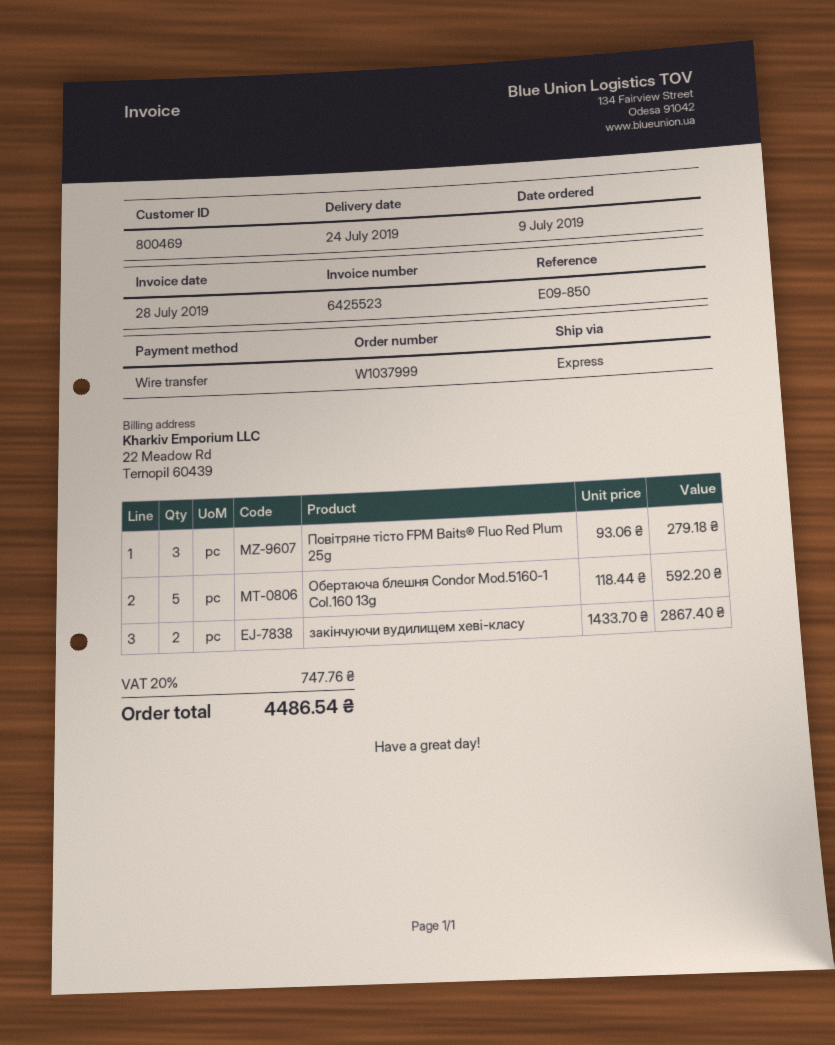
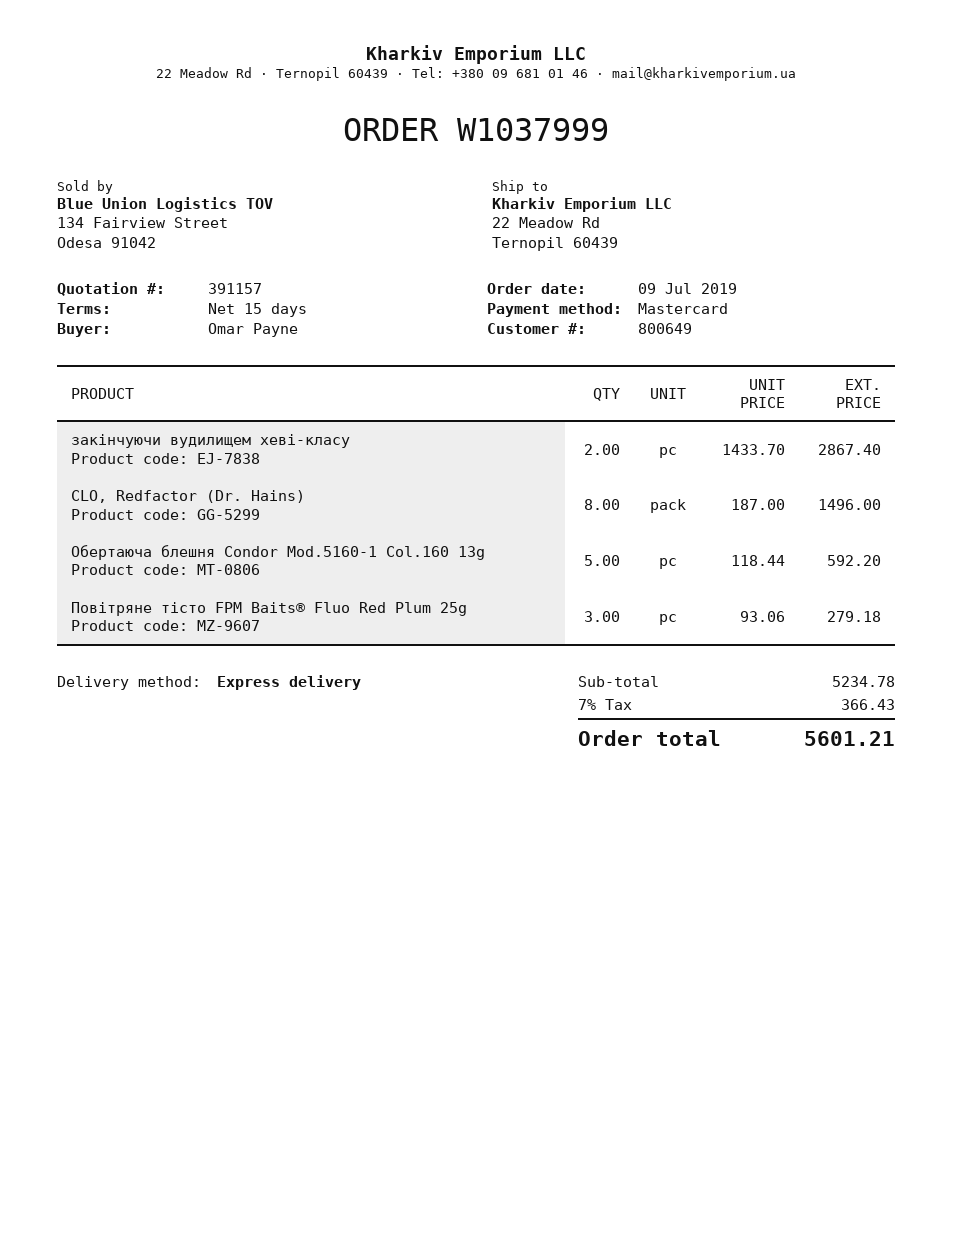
customer number: 800469 -> 800649
payment method: bank transfer -> Mastercard
CLO, Redfactor (Dr. Hains): none -> 8 x 187.00 = 1496.00
tax: 20% = 747.76 -> 7% = 366.43
total: 4486.54 -> 5601.21

